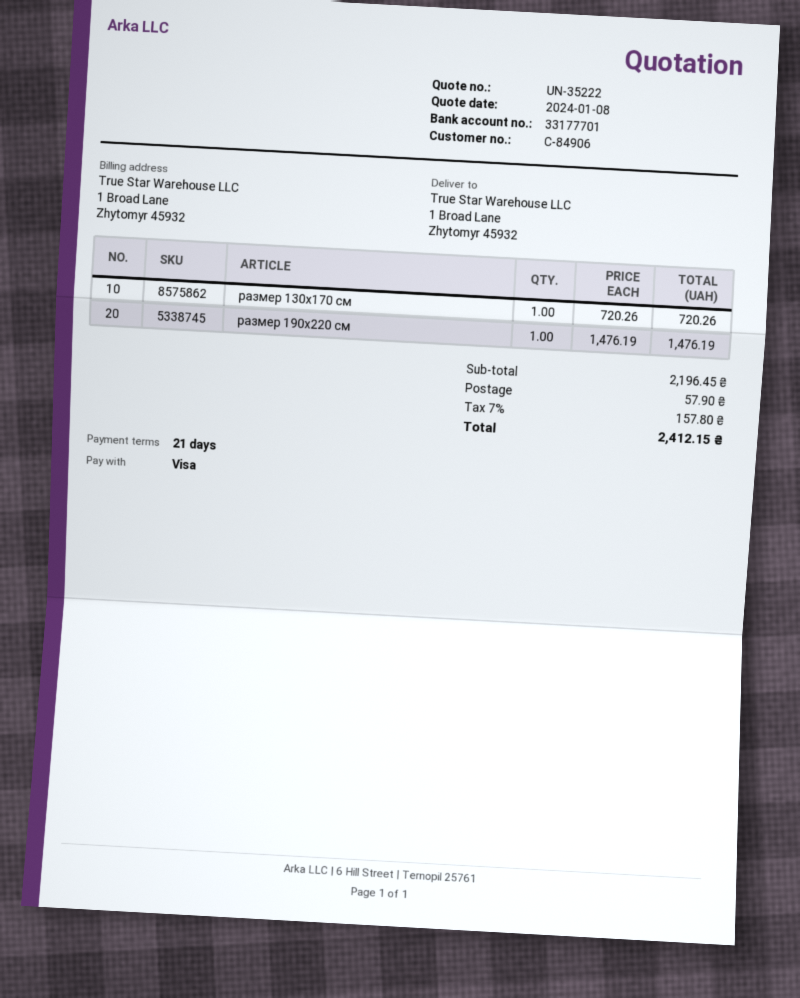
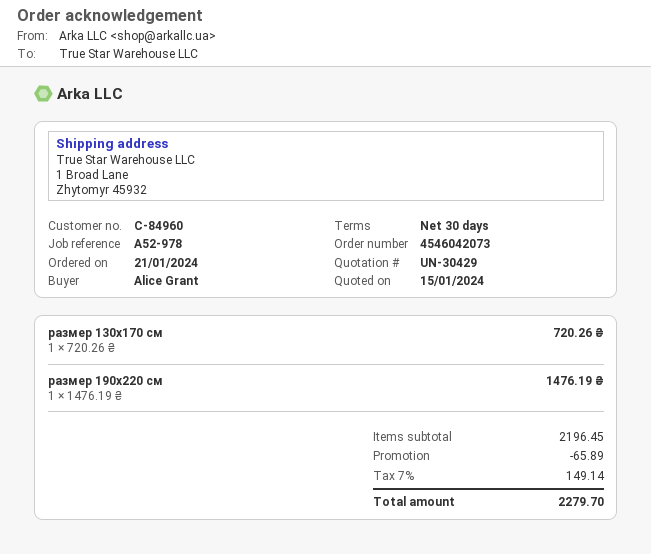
quote number: UN-35222 -> UN-30429
quote date: 2024-01-08 -> 2024-01-15
payment terms: 21 days -> 30 days
customer number: C-84906 -> C-84960
discount: none -> 65.89
shipping: 57.90 -> none
tax: 7% = 157.80 -> 7% = 149.14
total: 2412.15 -> 2279.70

